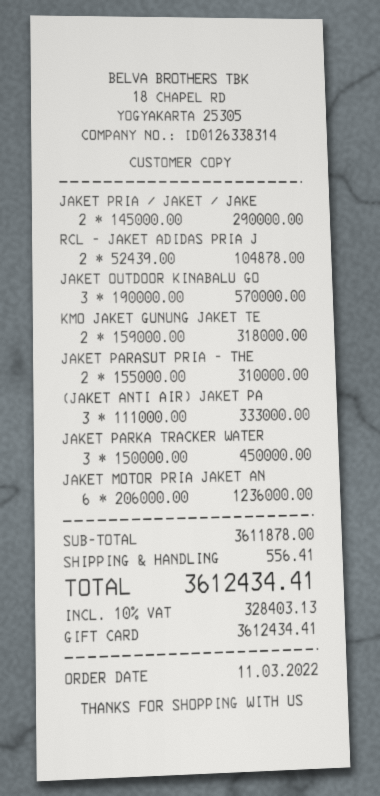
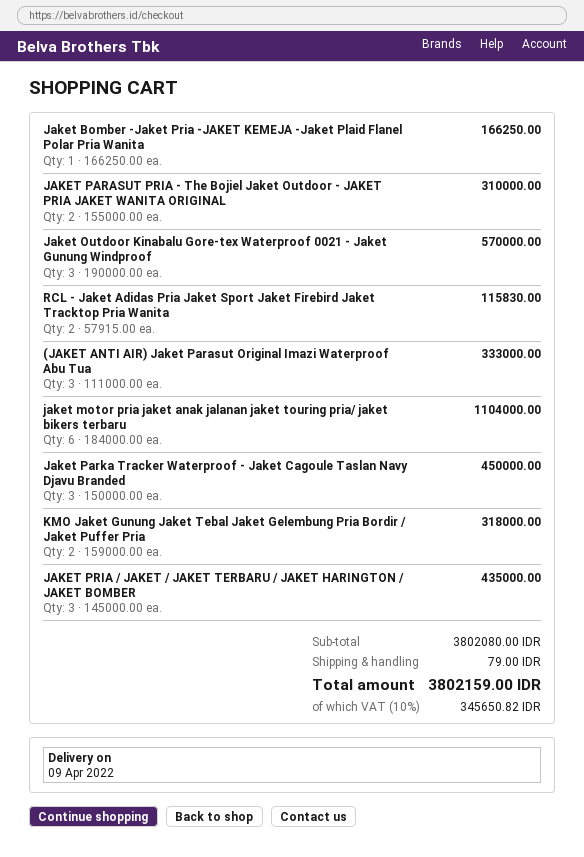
JAKET PRIA / JAKET / JAKE: 2 x 145000.00 = 290000.00 -> 3 x 145000.00 = 435000.00
RCL - JAKET ADIDAS PRIA J: 2 x 52439.00 = 104878.00 -> 2 x 57915.00 = 115830.00
JAKET MOTOR PRIA JAKET AN: 6 x 206000.00 = 1236000.00 -> 6 x 184000.00 = 1104000.00
Jaket Bomber -Jaket Pria -JAKET KEMEJA -Jaket Plaid Flanel Polar Pria Wanita: none -> 1 x 166250.00 = 166250.00
subtotal: 3611878.00 -> 3802080.00
shipping: 556.41 -> 79.00
tax: 10% = 328403.13 -> 10% = 345650.82
total: 3612434.41 -> 3802159.00

